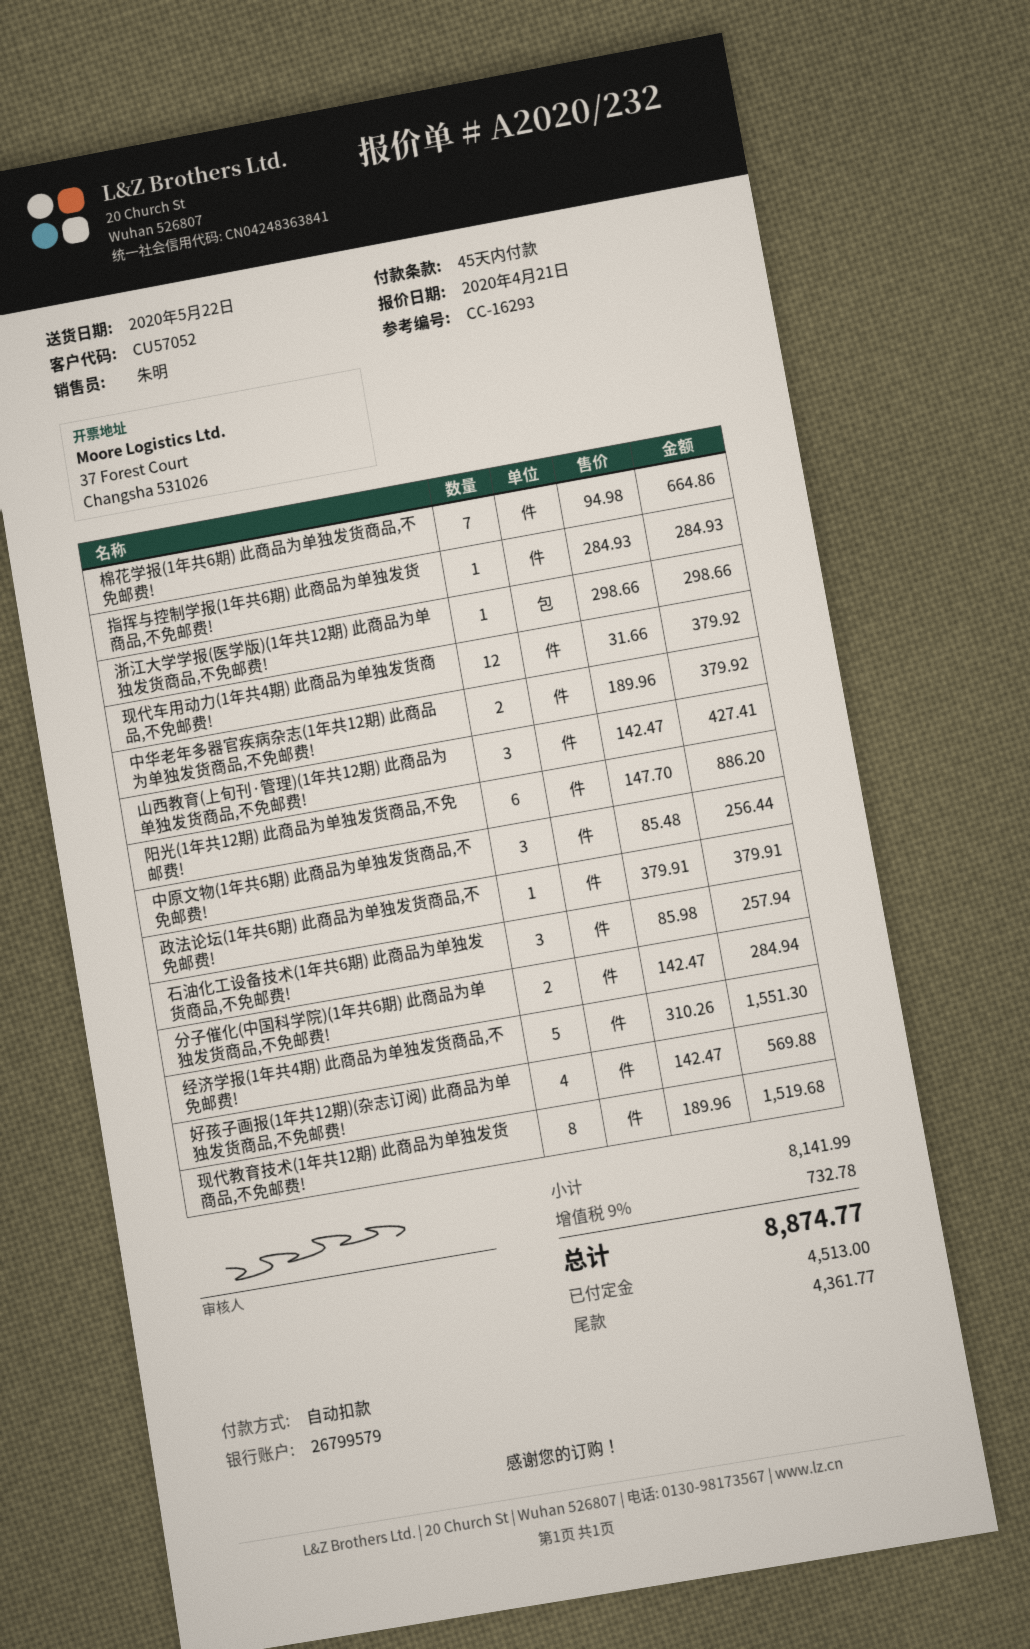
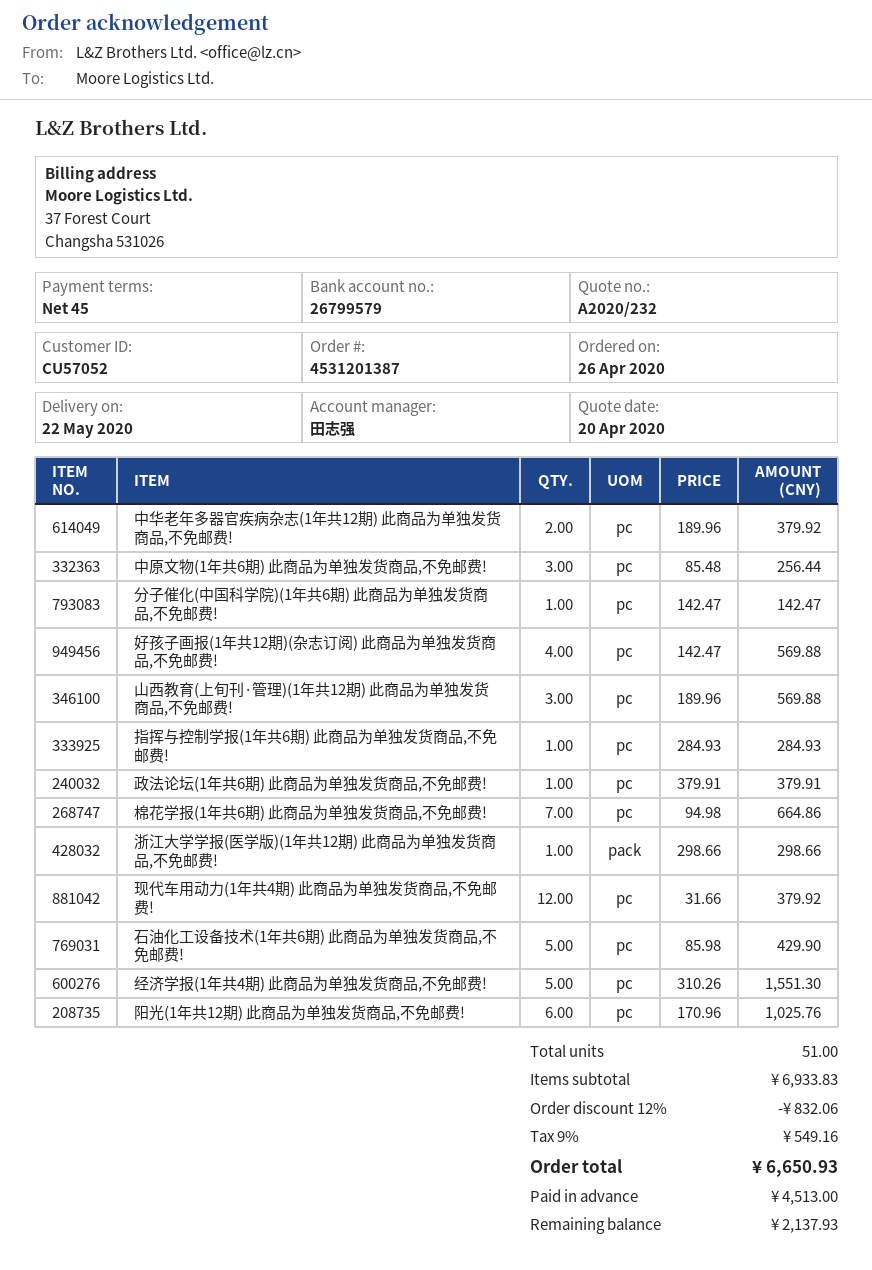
quote date: 2020-04-21 -> 2020-04-20
sales rep: 朱明 -> 田志强
山西教育(上旬刊·管理)(1年共12期) 此商品为单独发货商品,不免邮费!: 3 x 142.47 = 427.41 -> 3 x 189.96 = 569.88
阳光(1年共12期) 此商品为单独发货商品,不免邮费!: 6 x 147.70 = 886.20 -> 6 x 170.96 = 1025.76
石油化工设备技术(1年共6期) 此商品为单独发货商品,不免邮费!: 3 x 85.98 = 257.94 -> 5 x 85.98 = 429.90
分子催化(中国科学院)(1年共6期) 此商品为单独发货商品,不免邮费!: 2 x 142.47 = 284.94 -> 1 x 142.47 = 142.47
现代教育技术(1年共12期) 此商品为单独发货商品,不免邮费!: 8 x 189.96 = 1519.68 -> none
subtotal: 8141.99 -> 6933.83
discount: none -> 12% = 832.06
tax: 9% = 732.78 -> 9% = 549.16
total: 8874.77 -> 6650.93
balance: 4361.77 -> 2137.93

